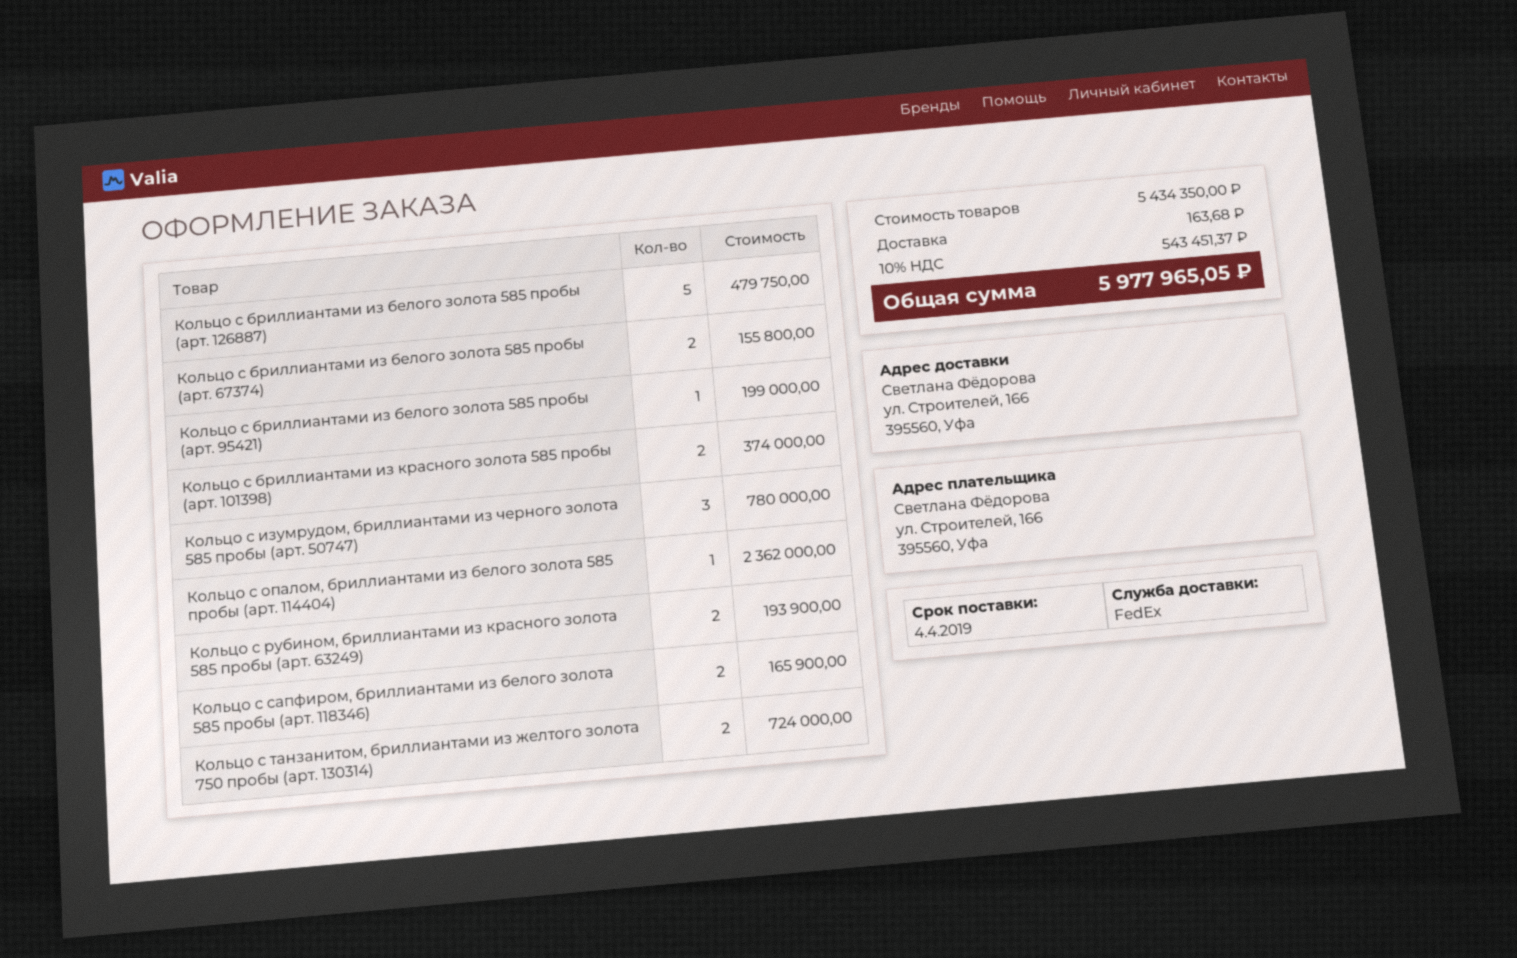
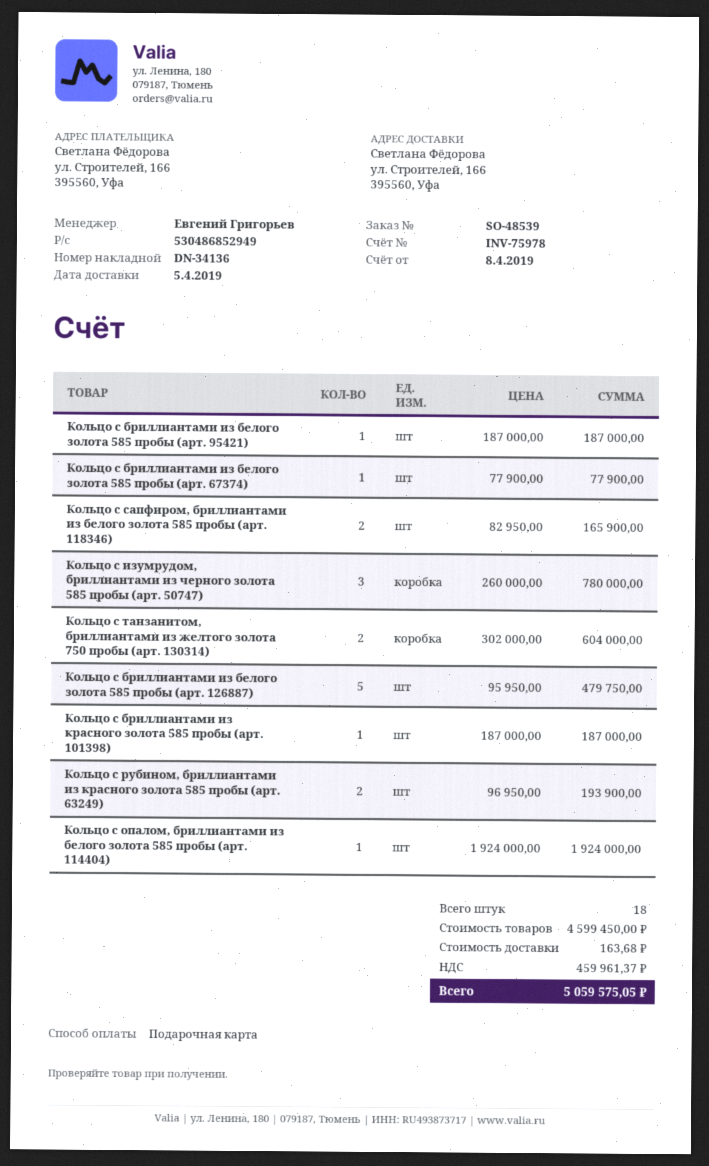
delivery date: 2019-04-04 -> 2019-04-05
Кольцо с бриллиантами из белого золота 585 пробы (арт. 67374): 2 for 155800.00 -> 1 for 77900.00
Кольцо с бриллиантами из белого золота 585 пробы (арт. 95421): 1 for 199000.00 -> 1 for 187000.00
Кольцо с бриллиантами из красного золота 585 пробы (арт. 101398): 2 for 374000.00 -> 1 for 187000.00
Кольцо с опалом, бриллиантами из белого золота 585 пробы (арт. 114404): 1 for 2362000.00 -> 1 for 1924000.00
Кольцо с танзанитом, бриллиантами из желтого золота 750 пробы (арт. 130314): 2 for 724000.00 -> 2 for 604000.00
subtotal: 5434350.00 -> 4599450.00
tax: 543451.37 -> 459961.37
total: 5977965.05 -> 5059575.05

